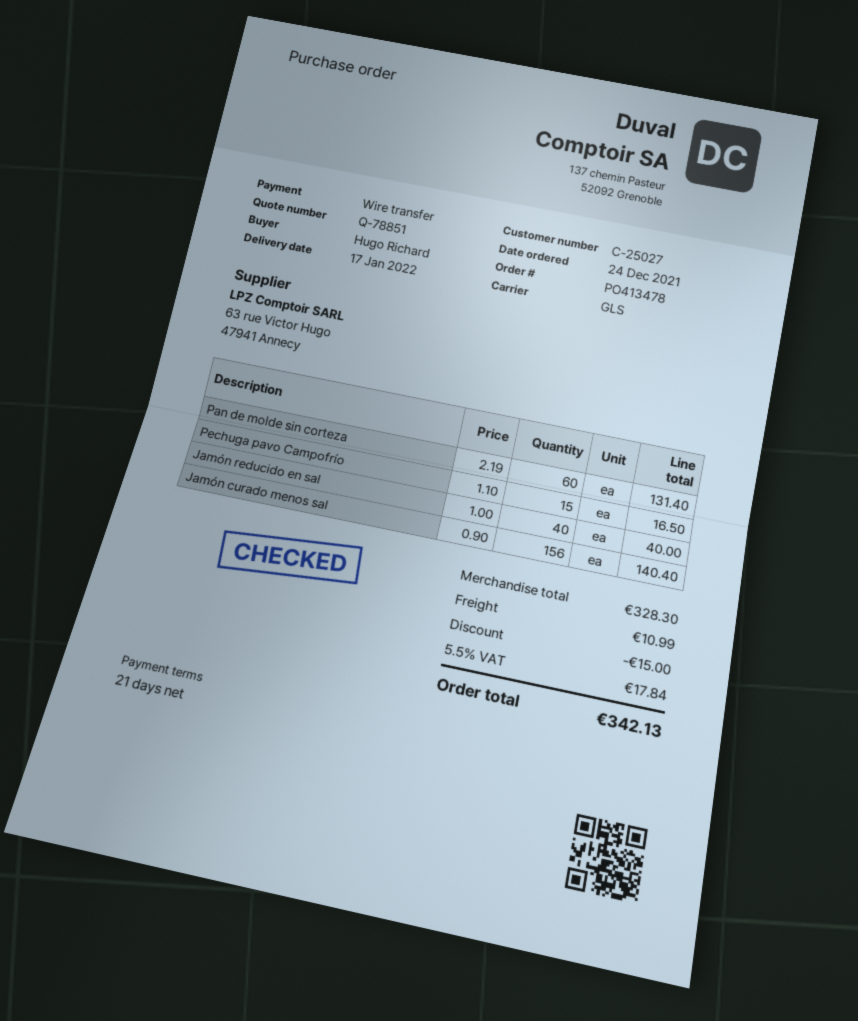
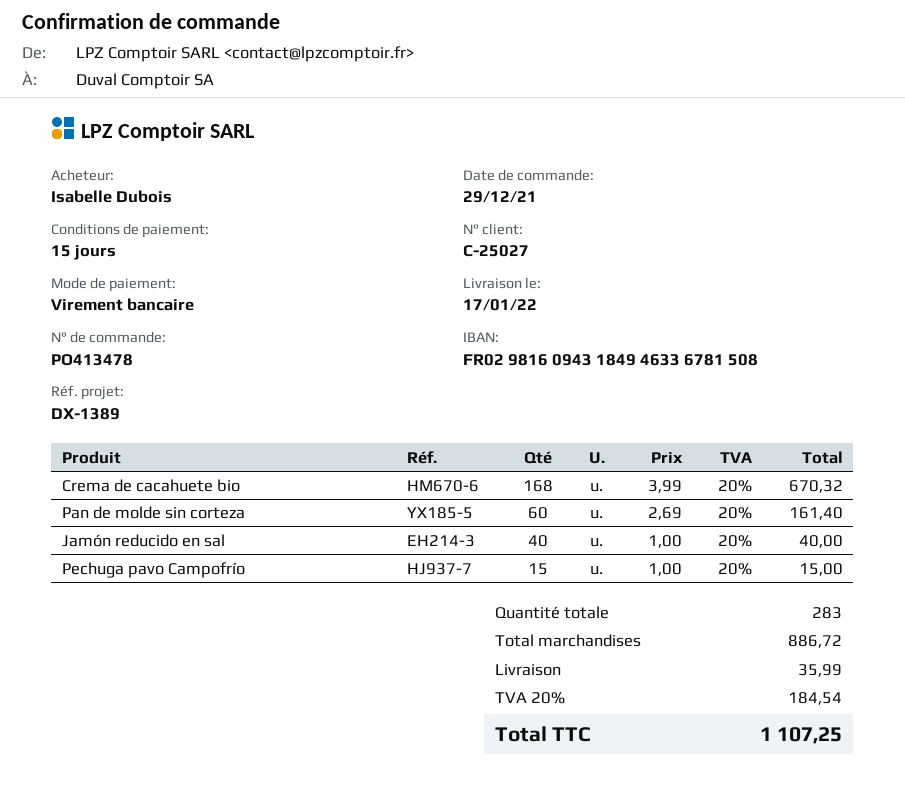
order date: 2021-12-24 -> 2021-12-29
payment terms: 21 days -> 15 days
ordered by: Hugo Richard -> Isabelle Dubois
Pan de molde sin corteza: 60 x 2.19 = 131.40 -> 60 x 2.69 = 161.40
Pechuga pavo Campofrío: 15 x 1.10 = 16.50 -> 15 x 1.00 = 15.00
Jamón curado menos sal: 156 x 0.90 = 140.40 -> none
Crema de cacahuete bio: none -> 168 x 3.99 = 670.32
subtotal: 328.30 -> 886.72
discount: 15.00 -> none
shipping: 10.99 -> 35.99
tax: 5.5% = 17.84 -> 20% = 184.54
total: 342.13 -> 1107.25

